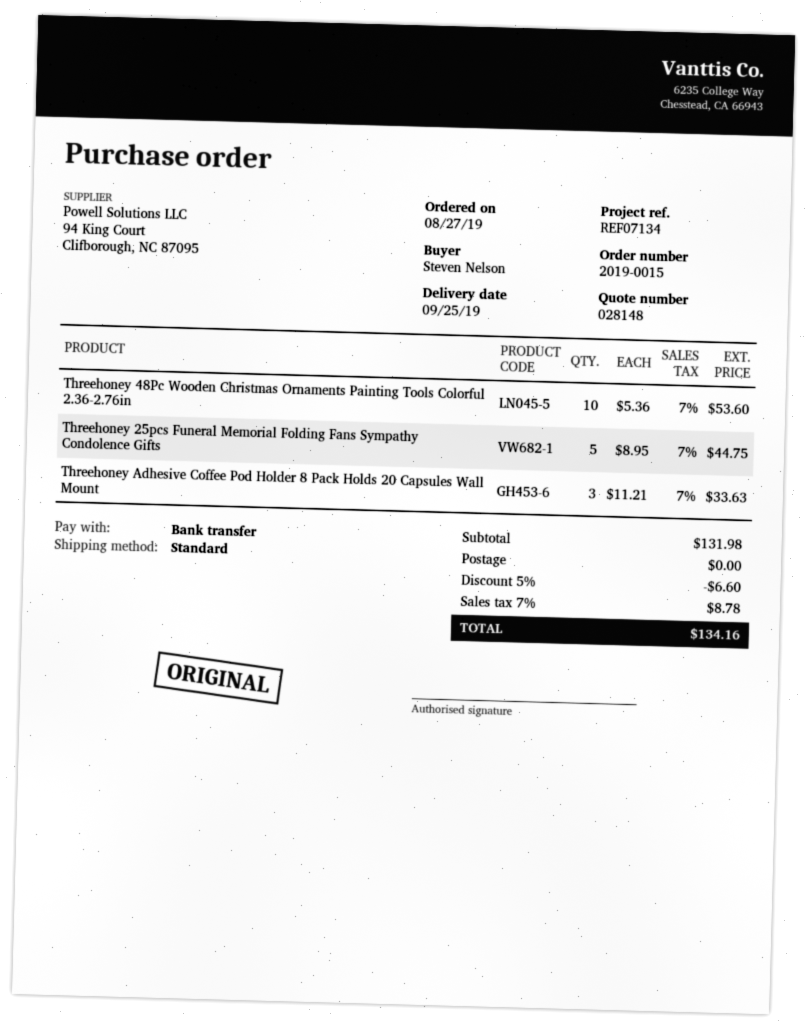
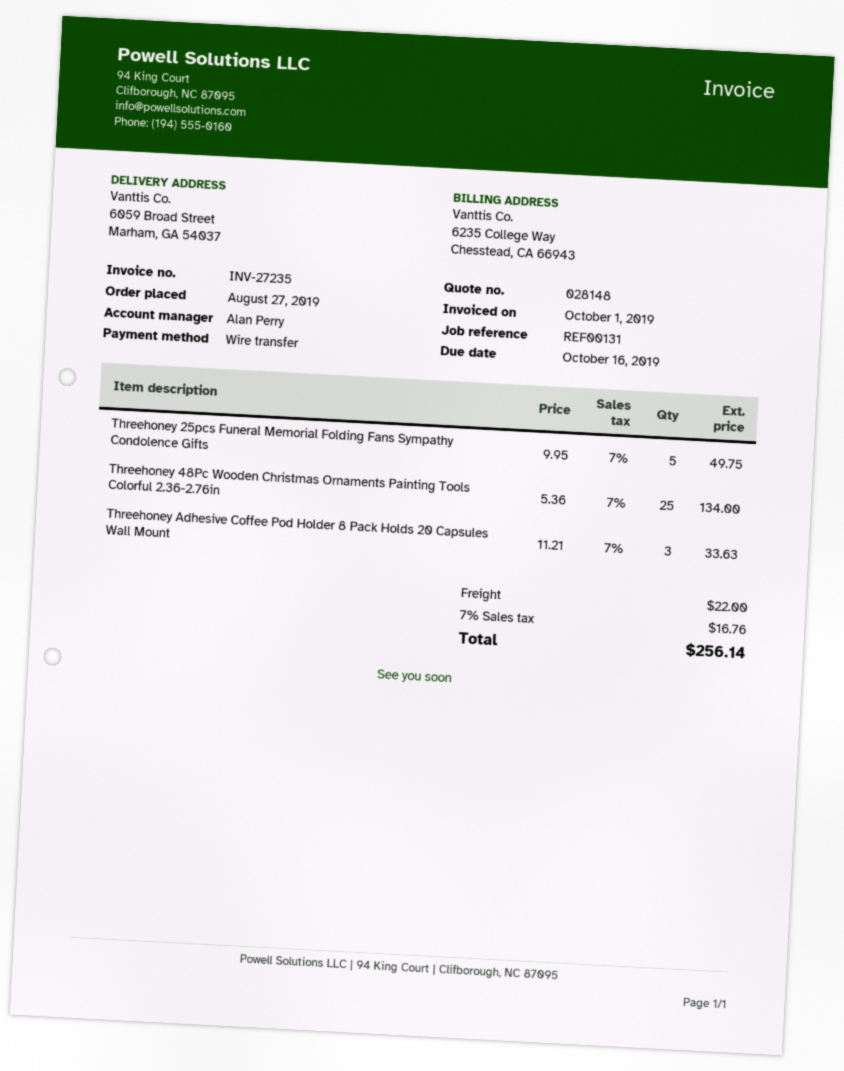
reference: REF07134 -> REF00131
Threehoney 48Pc Wooden Christmas Ornaments Painting Tools Colorful 2.36-2.76in: 10 x 5.36 = 53.60 -> 25 x 5.36 = 134.00
Threehoney 25pcs Funeral Memorial Folding Fans Sympathy Condolence Gifts: 5 x 8.95 = 44.75 -> 5 x 9.95 = 49.75
discount: 5% = 6.60 -> none
shipping: 0.00 -> 22.00
tax: 7% = 8.78 -> 7% = 16.76
total: 134.16 -> 256.14

